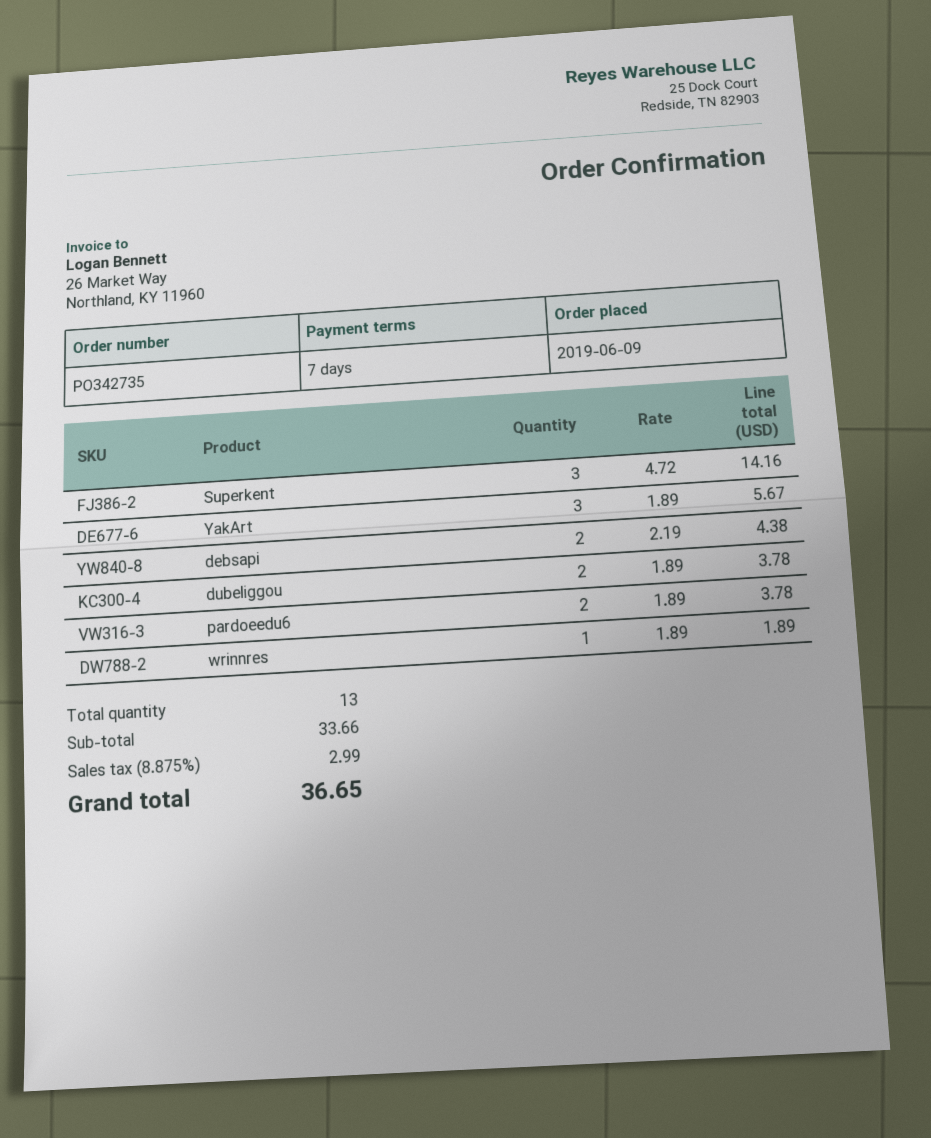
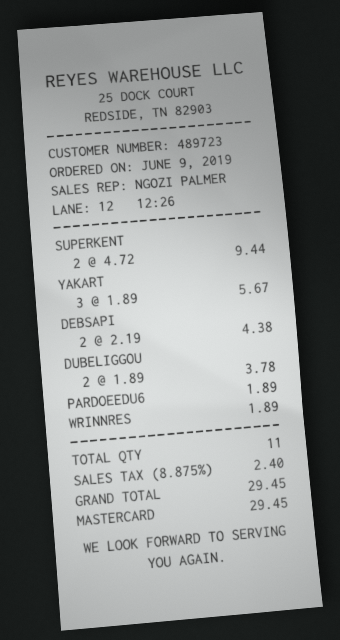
Superkent: 3 x 4.72 = 14.16 -> 2 x 4.72 = 9.44
pardoeedu6: 2 x 1.89 = 3.78 -> 1 x 1.89 = 1.89
total quantity: 13 -> 11
tax: 8.875% = 2.99 -> 8.875% = 2.40
total: 36.65 -> 29.45

